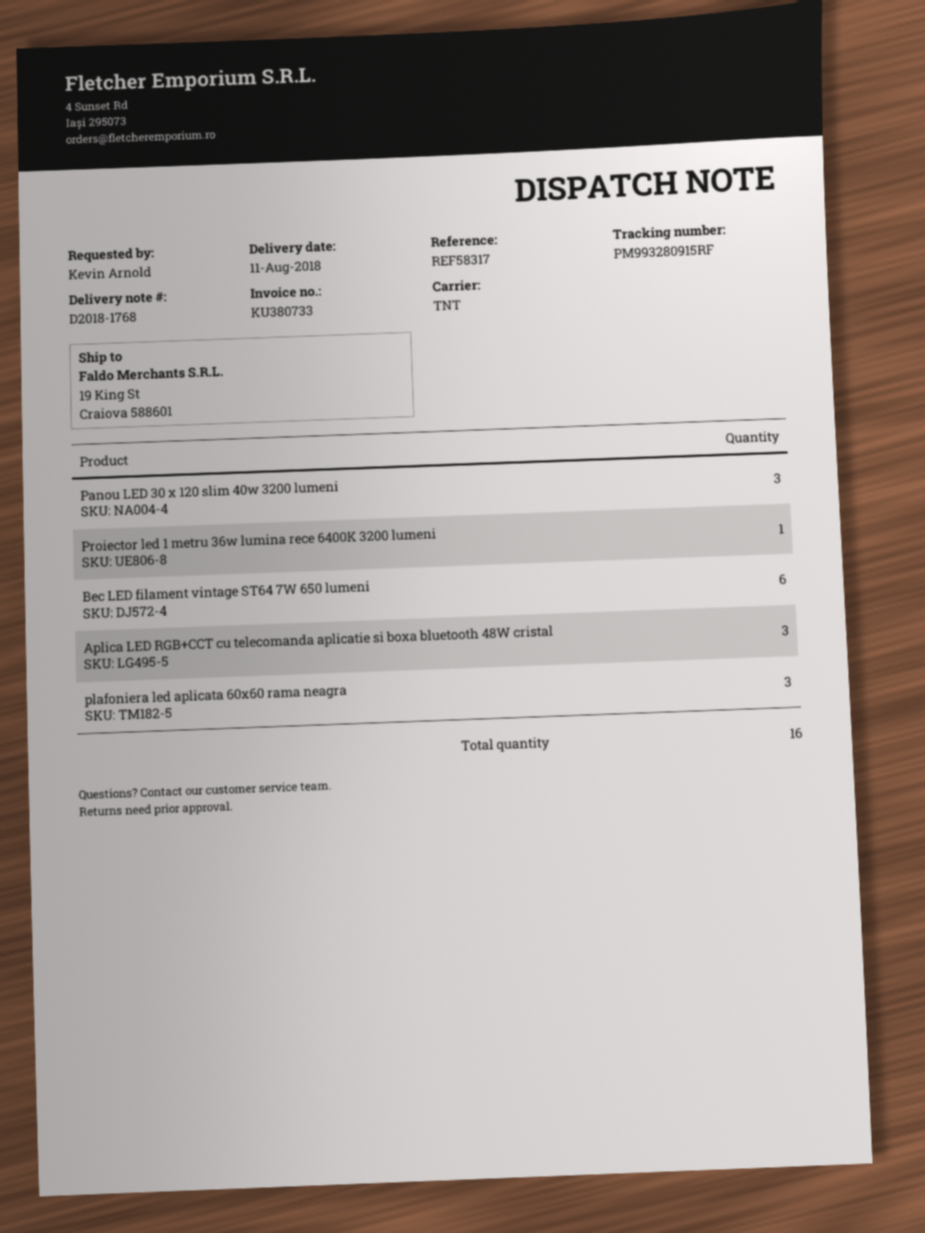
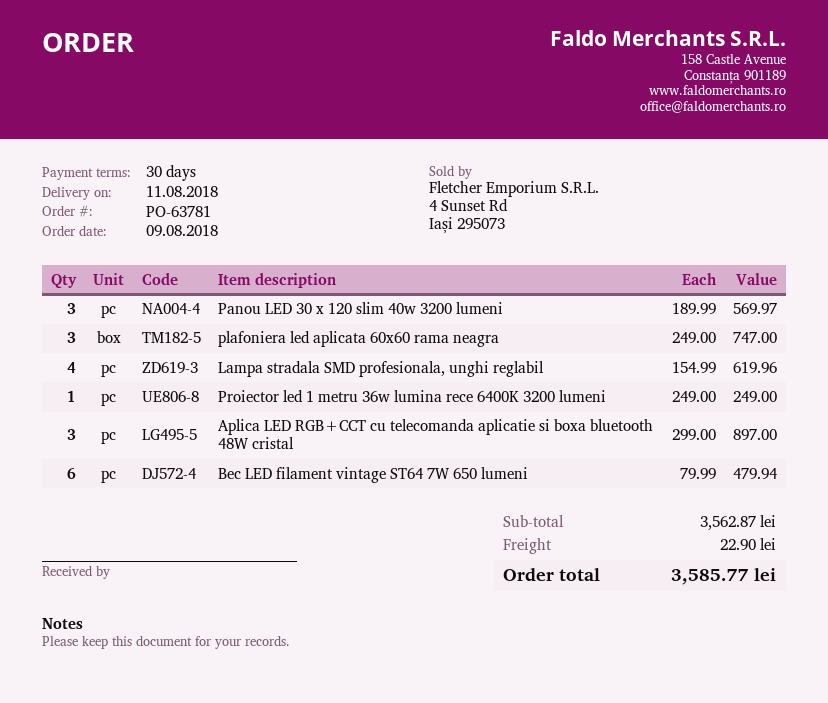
Lampa stradala SMD profesionala, unghi reglabil: none -> 4

